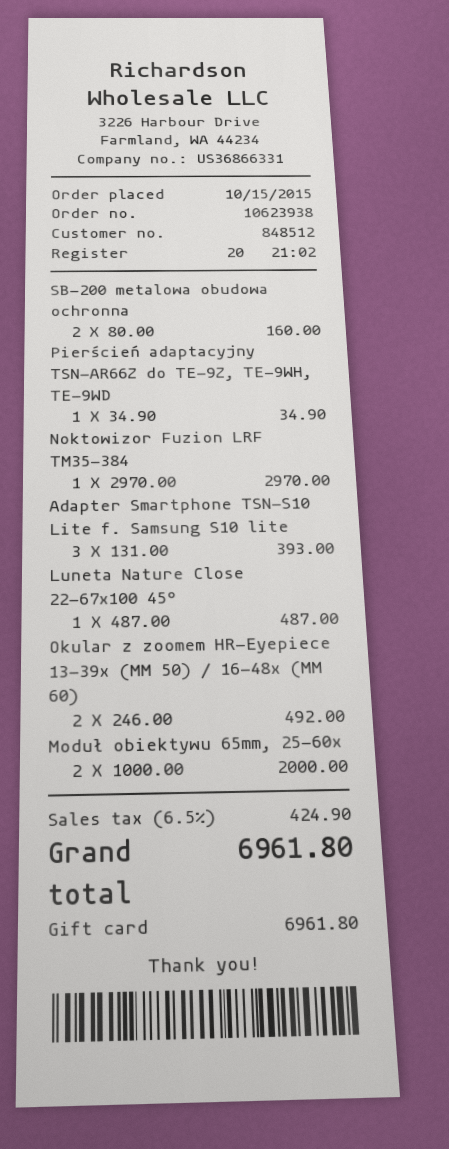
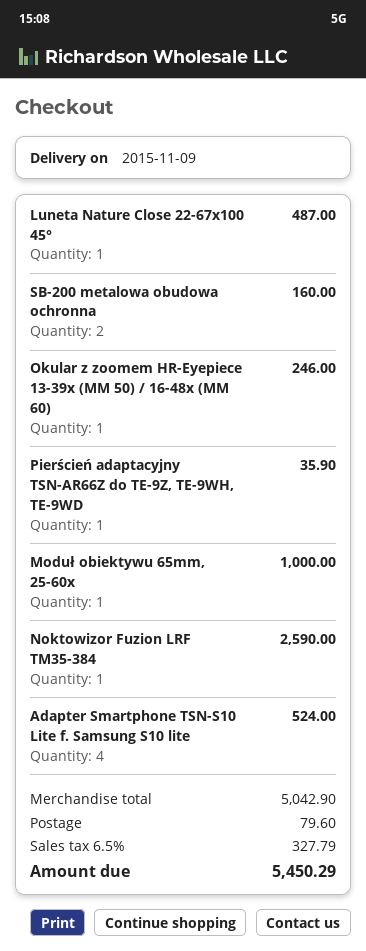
Pierścień adaptacyjny TSN-AR66Z do TE-9Z, TE-9WH, TE-9WD: 1 for 34.90 -> 1 for 35.90
Noktowizor Fuzion LRF TM35-384: 1 for 2970.00 -> 1 for 2590.00
Adapter Smartphone TSN-S10 Lite f. Samsung S10 lite: 3 for 393.00 -> 4 for 524.00
Okular z zoomem HR-Eyepiece 13-39x (MM 50) / 16-48x (MM 60): 2 for 492.00 -> 1 for 246.00
Moduł obiektywu 65mm, 25-60x: 2 for 2000.00 -> 1 for 1000.00
shipping: none -> 79.60
tax: 6.5% = 424.90 -> 6.5% = 327.79
total: 6961.80 -> 5450.29

